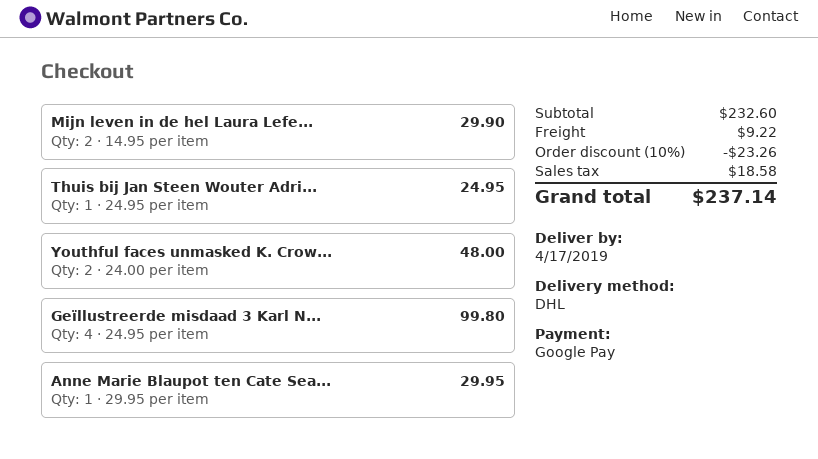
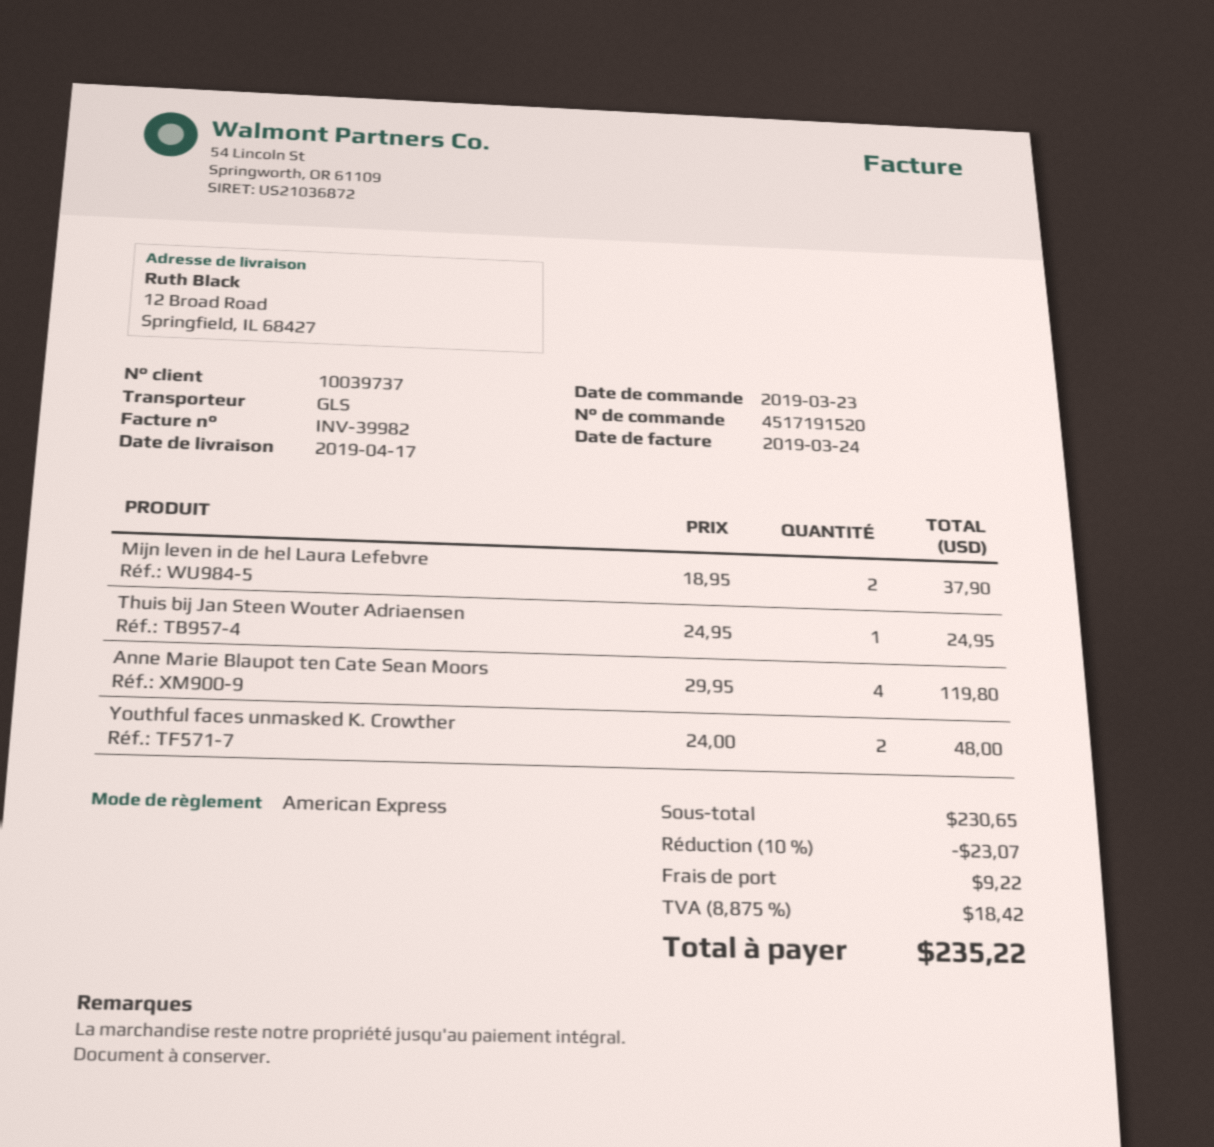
payment method: Google Pay -> American Express
shipping method: DHL -> GLS
Mijn leven in de hel Laura Lefe...: 2 x 14.95 = 29.90 -> 2 x 18.95 = 37.90
Geïllustreerde misdaad 3 Karl N...: 4 x 24.95 = 99.80 -> none
Anne Marie Blaupot ten Cate Sea...: 1 x 29.95 = 29.95 -> 4 x 29.95 = 119.80
subtotal: 232.60 -> 230.65
discount: 10% = 23.26 -> 10% = 23.07
tax: 18.58 -> 18.42
total: 237.14 -> 235.22

